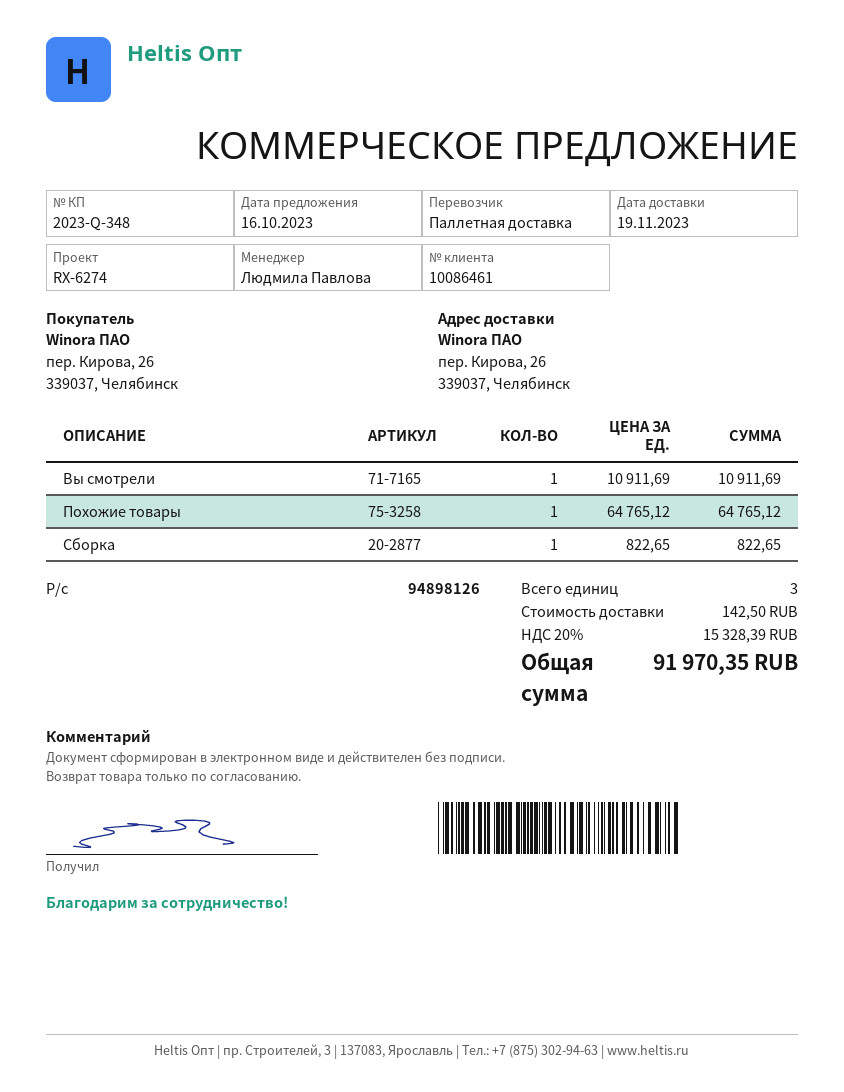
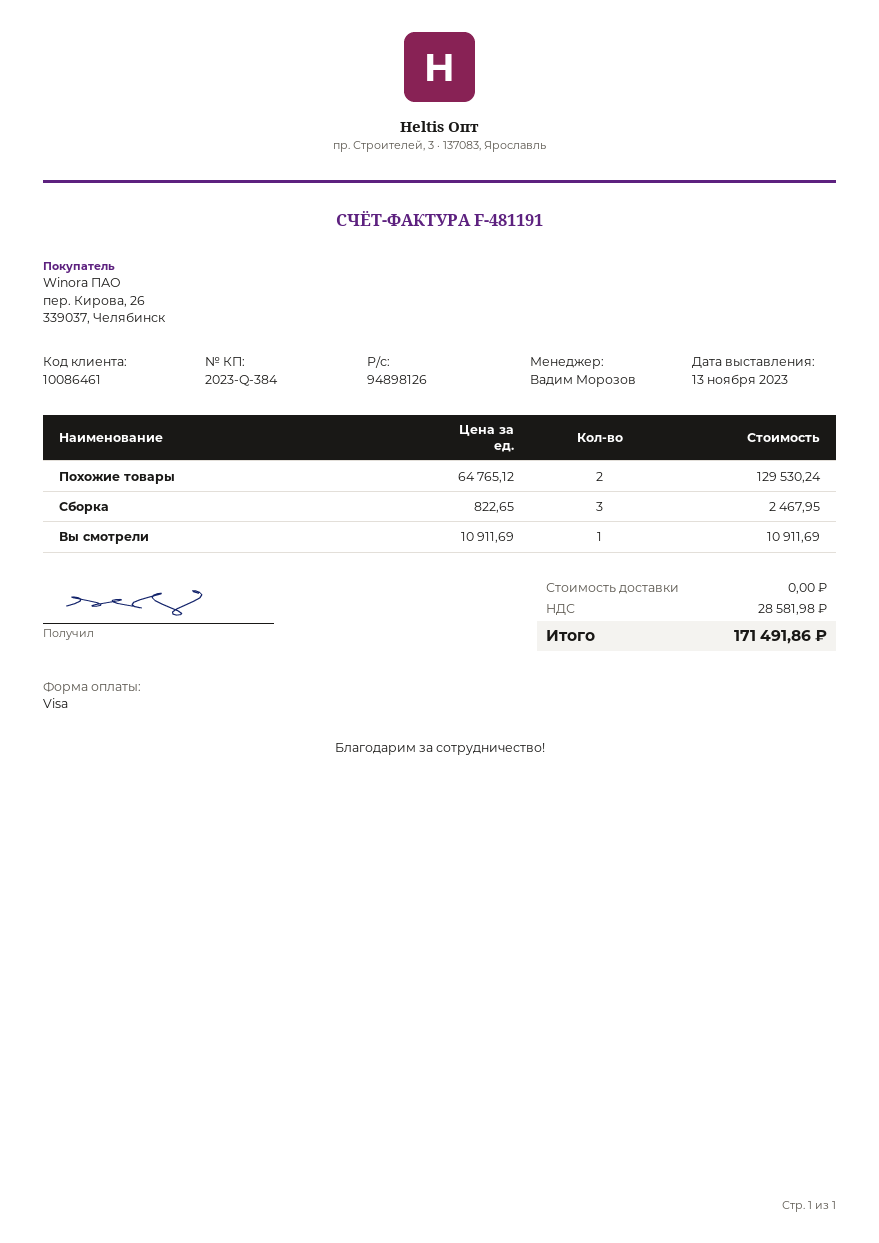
quote number: 2023-Q-348 -> 2023-Q-384
sales rep: Людмила Павлова -> Вадим Морозов
Похожие товары: 1 x 64765.12 = 64765.12 -> 2 x 64765.12 = 129530.24
Сборка: 1 x 822.65 = 822.65 -> 3 x 822.65 = 2467.95
shipping: 142.50 -> 0.00
tax: 15328.39 -> 28581.98
total: 91970.35 -> 171491.86

